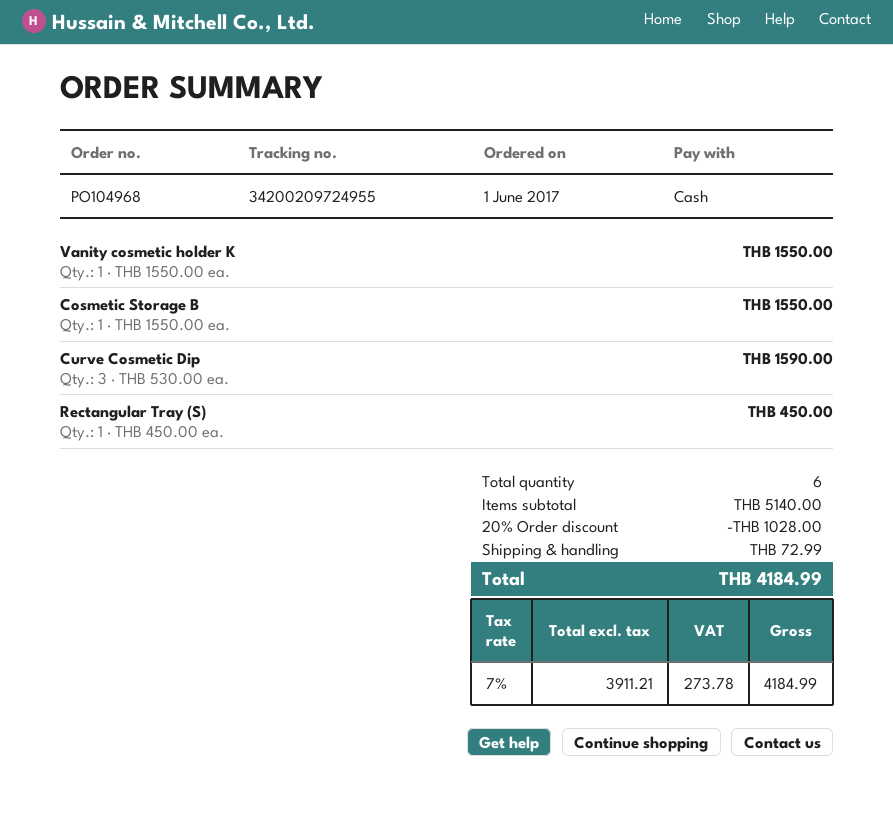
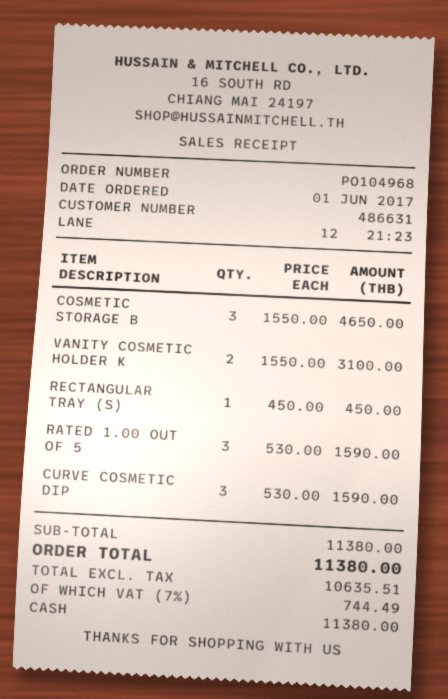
Vanity cosmetic holder K: 1 x 1550.00 = 1550.00 -> 2 x 1550.00 = 3100.00
Cosmetic Storage B: 1 x 1550.00 = 1550.00 -> 3 x 1550.00 = 4650.00
RATED 1.00 OUT OF 5: none -> 3 x 530.00 = 1590.00
subtotal: 5140.00 -> 11380.00
discount: 20% = 1028.00 -> none
shipping: 72.99 -> none
net: 3911.21 -> 10635.51
tax: 7% = 273.78 -> 7% = 744.49
total: 4184.99 -> 11380.00

